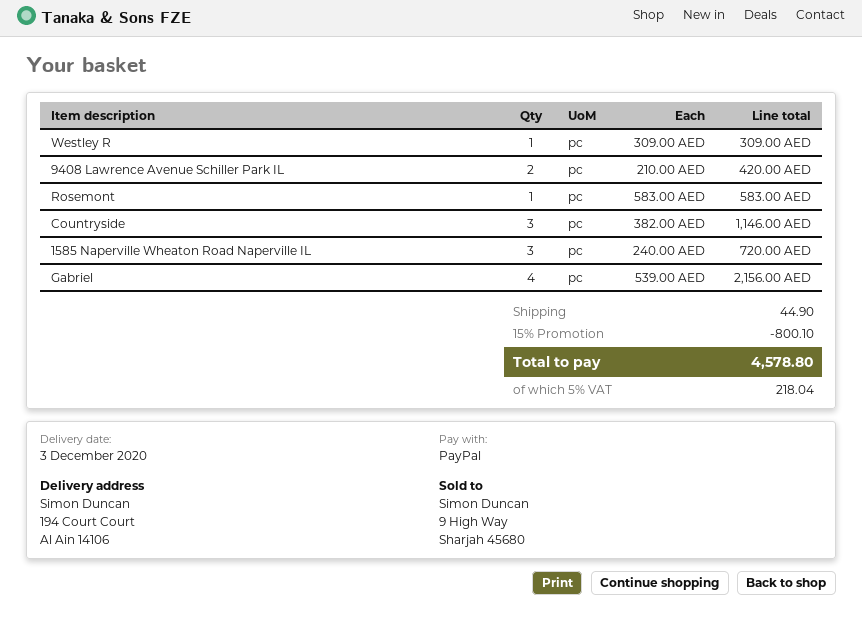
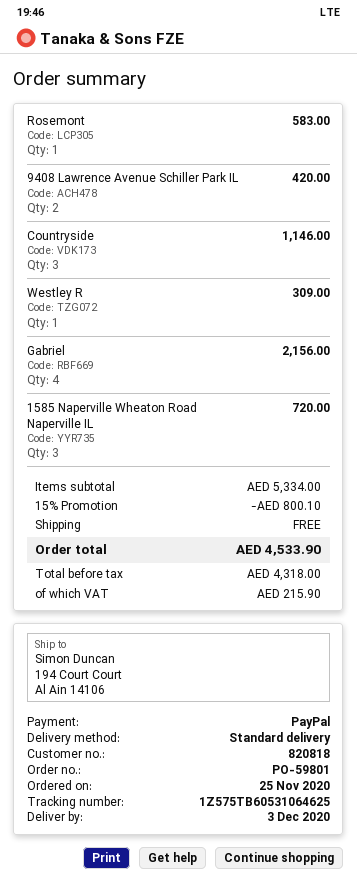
shipping: 44.90 -> 0.00
tax: 218.04 -> 215.90
total: 4578.80 -> 4533.90

